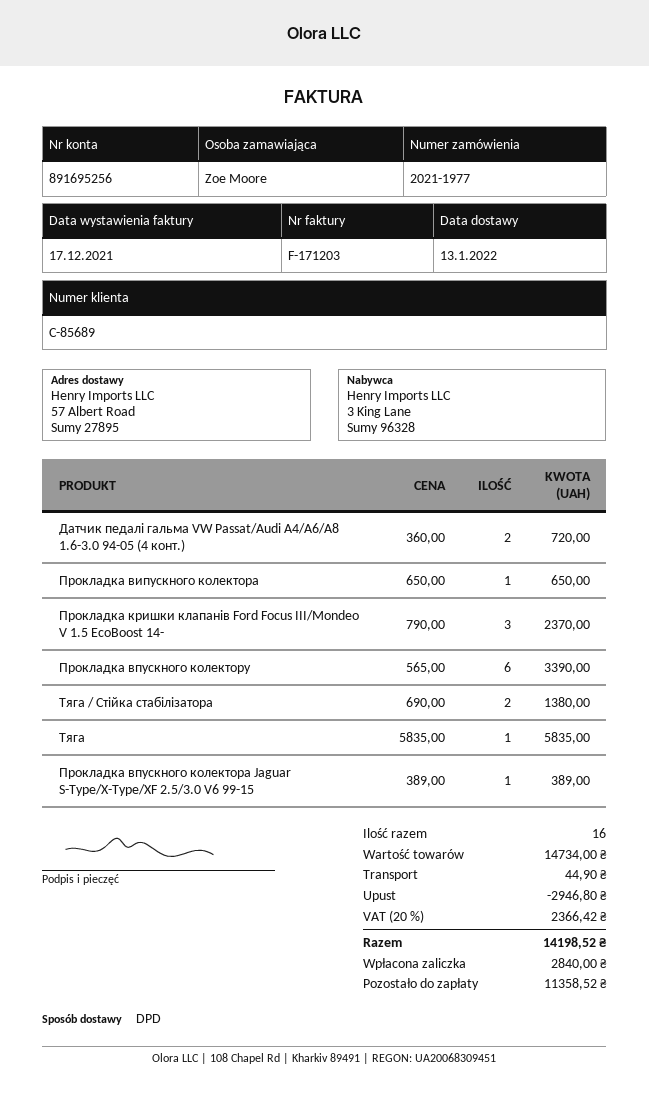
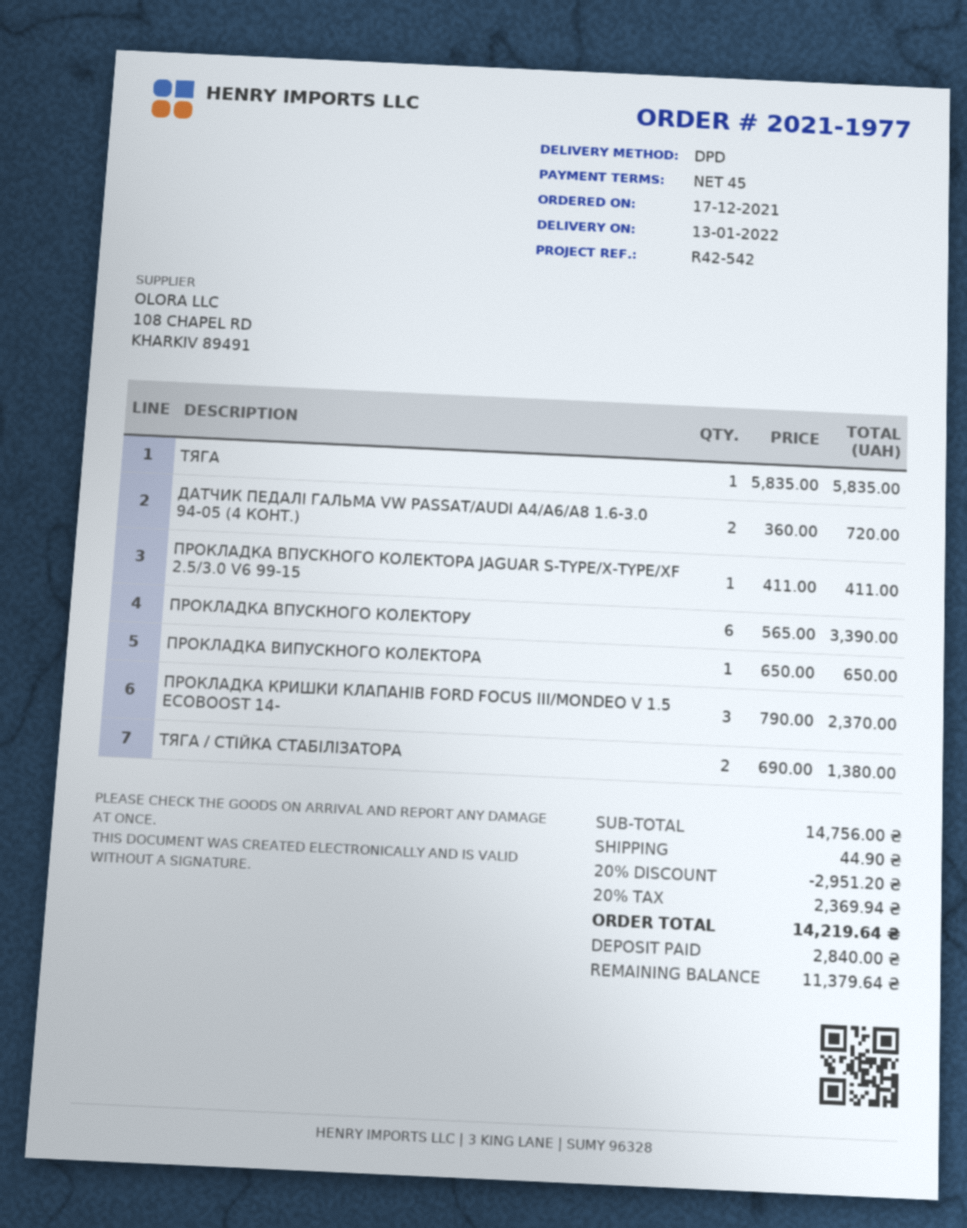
Прокладка впускного колектора Jaguar S-Type/X-Type/XF 2.5/3.0 V6 99-15: 1 x 389.00 = 389.00 -> 1 x 411.00 = 411.00
subtotal: 14734.00 -> 14756.00
discount: 2946.80 -> 2951.20
tax: 20% = 2366.42 -> 20% = 2369.94
total: 14198.52 -> 14219.64
balance: 11358.52 -> 11379.64

